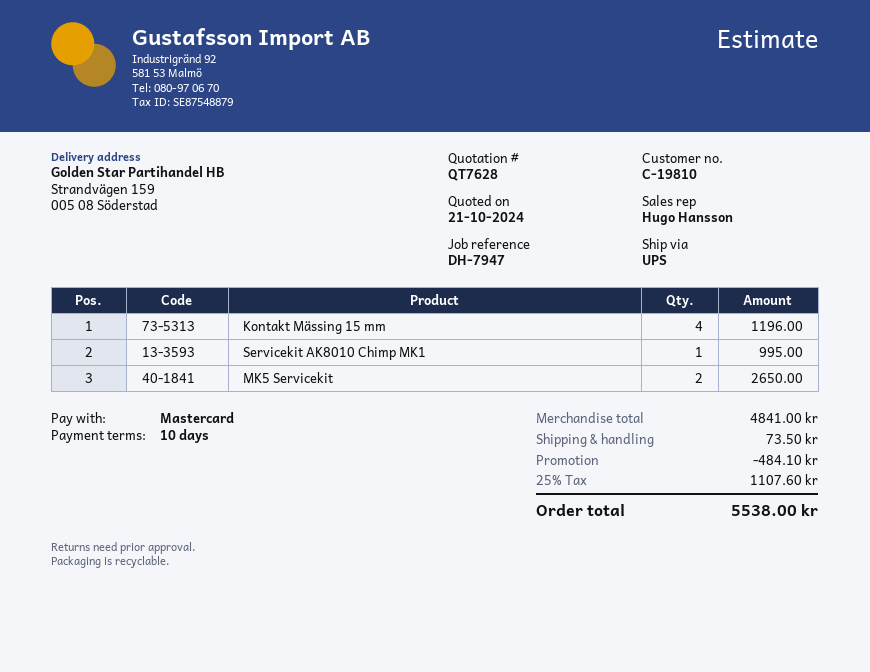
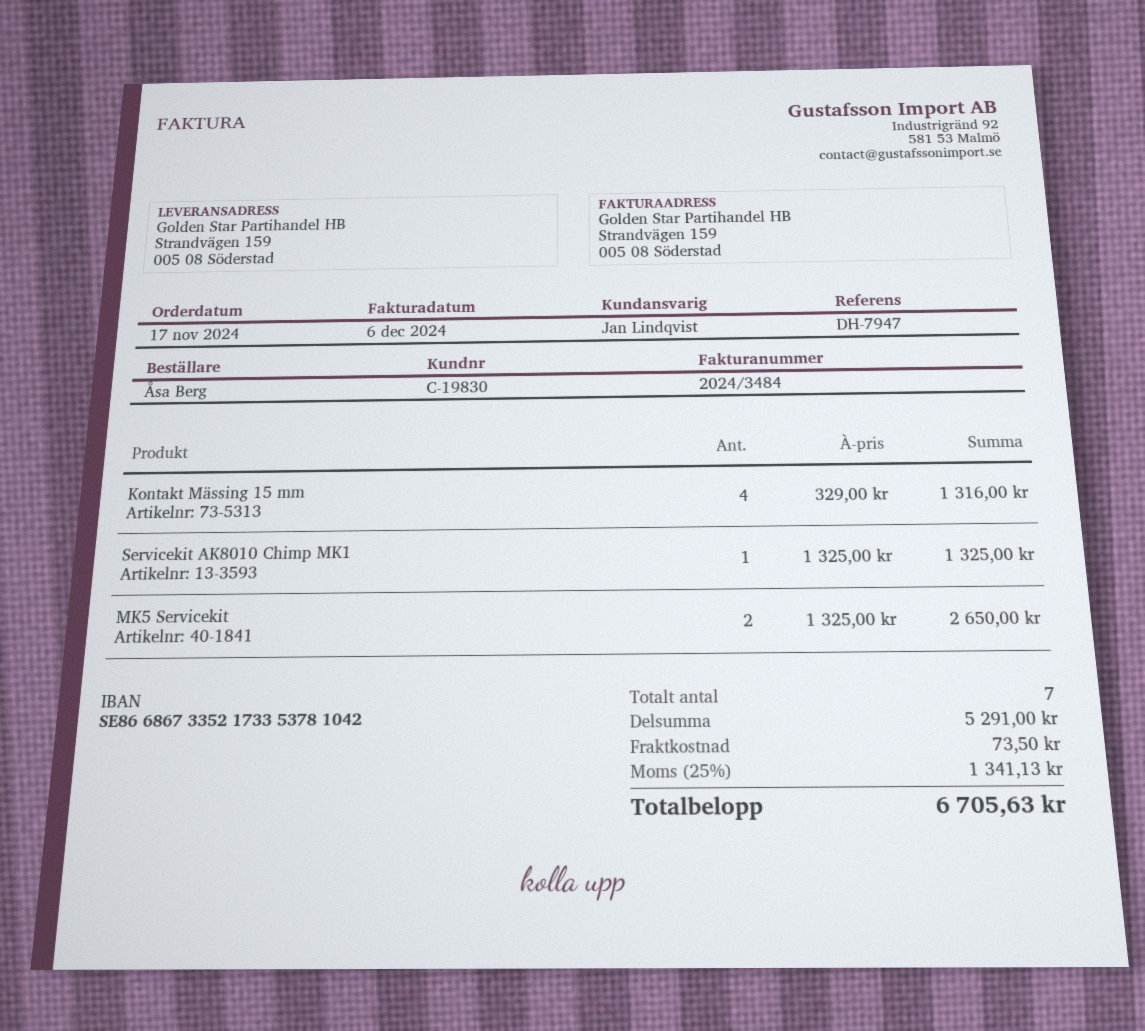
customer number: C-19810 -> C-19830
sales rep: Hugo Hansson -> Jan Lindqvist
Kontakt Mässing 15 mm: 4 for 1196.00 -> 4 for 1316.00
Servicekit AK8010 Chimp MK1: 1 for 995.00 -> 1 for 1325.00
subtotal: 4841.00 -> 5291.00
discount: 484.10 -> none
tax: 25% = 1107.60 -> 25% = 1341.13
total: 5538.00 -> 6705.63

